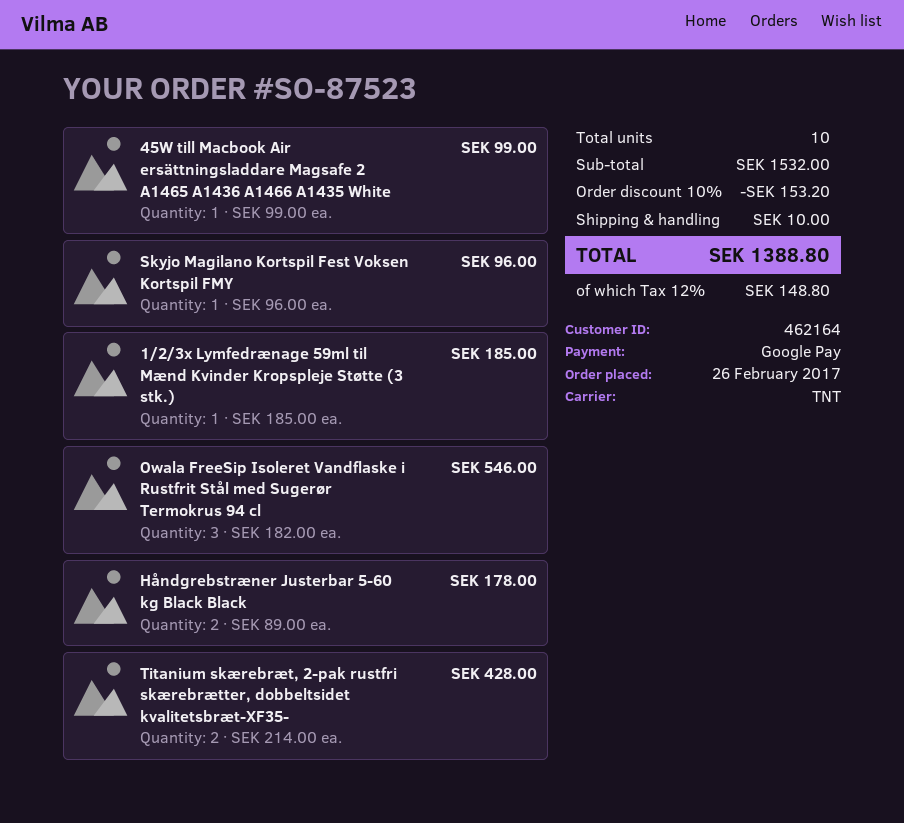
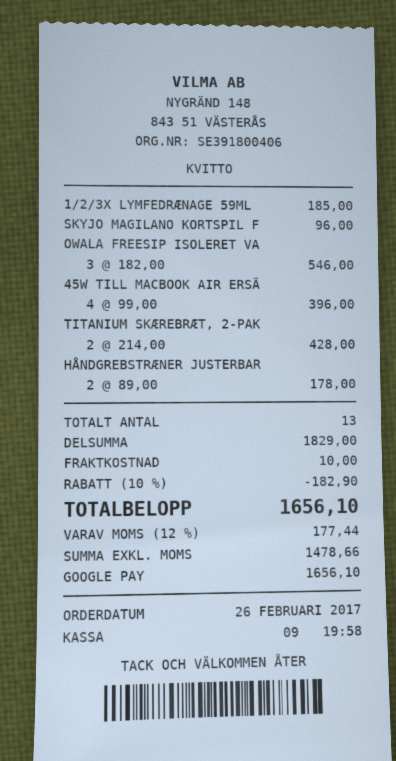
45W till Macbook Air ersättningsladdare Magsafe 2 A1465 A1436 A1466 A1435 White: 1 x 99.00 = 99.00 -> 4 x 99.00 = 396.00
total quantity: 10 -> 13
subtotal: 1532.00 -> 1829.00
discount: 10% = 153.20 -> 10% = 182.90
tax: 12% = 148.80 -> 12% = 177.44
total: 1388.80 -> 1656.10

